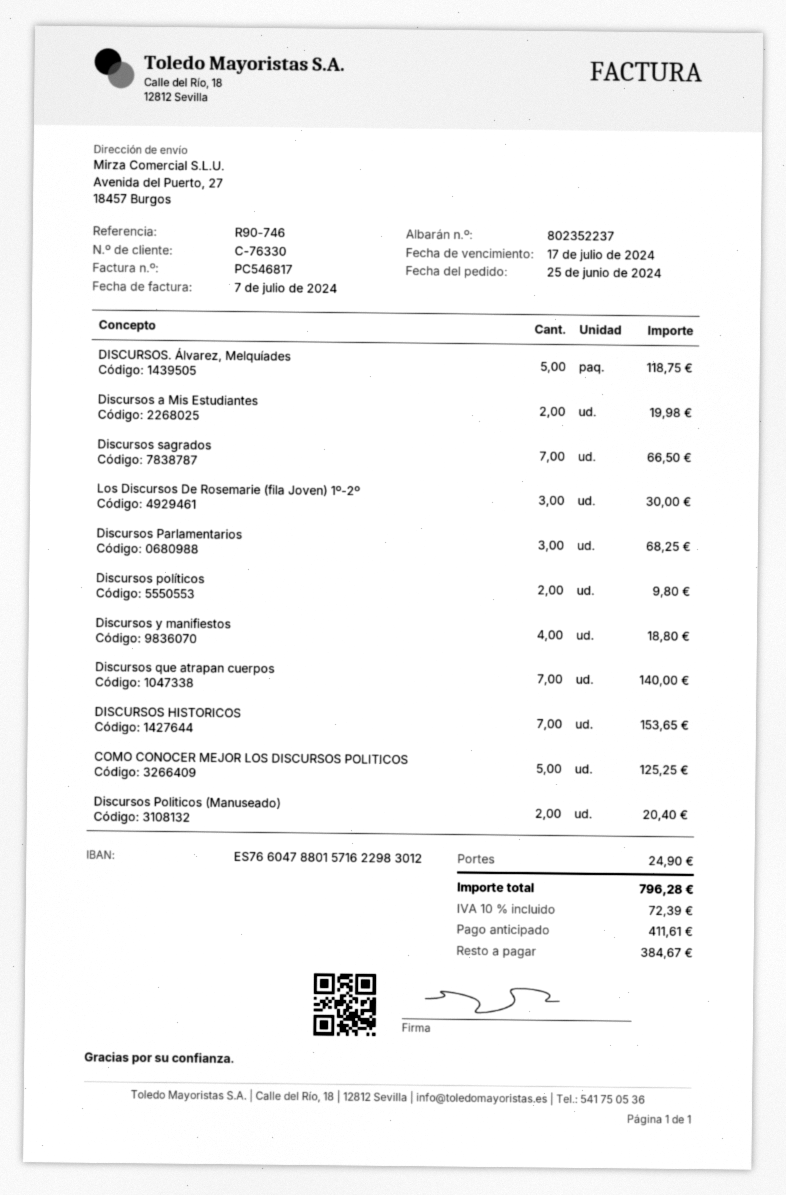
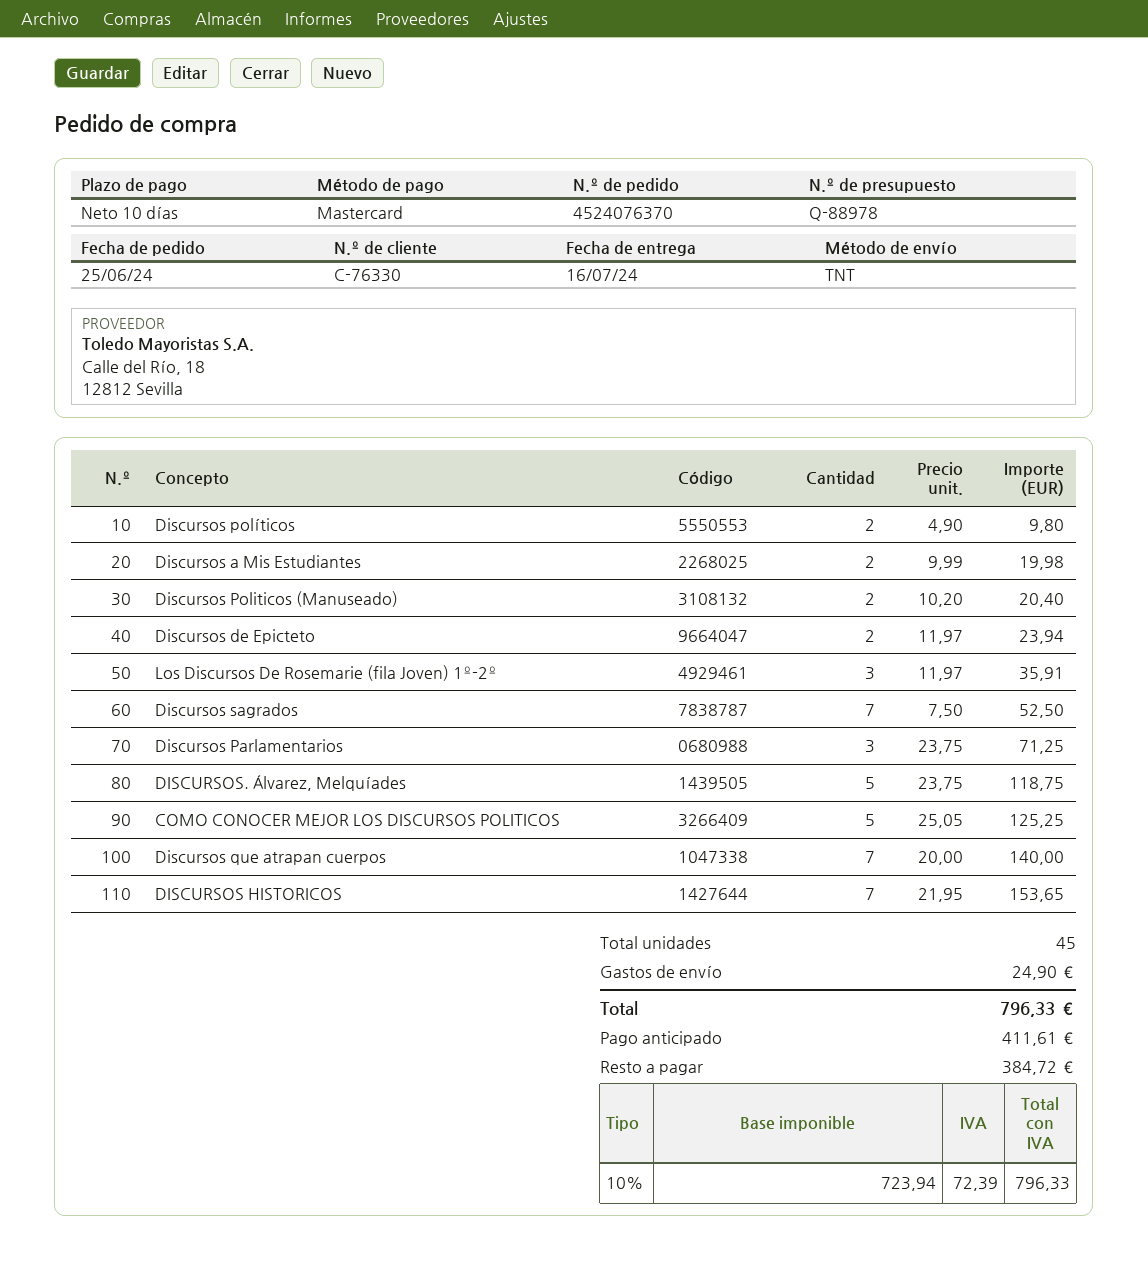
Discursos sagrados: 7 for 66.50 -> 7 for 52.50
Los Discursos De Rosemarie (fila Joven) 1º-2º: 3 for 30.00 -> 3 for 35.91
Discursos Parlamentarios: 3 for 68.25 -> 3 for 71.25
Discursos y manifiestos: 4 for 18.80 -> none
Discursos de Epicteto: none -> 2 for 23.94
total: 796.28 -> 796.33
balance: 384.67 -> 384.72

